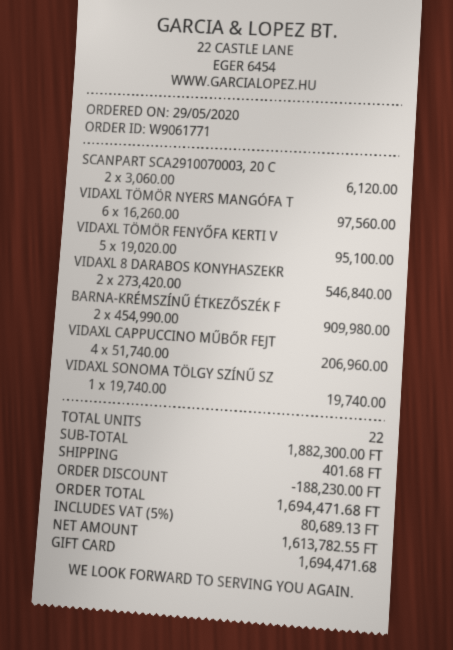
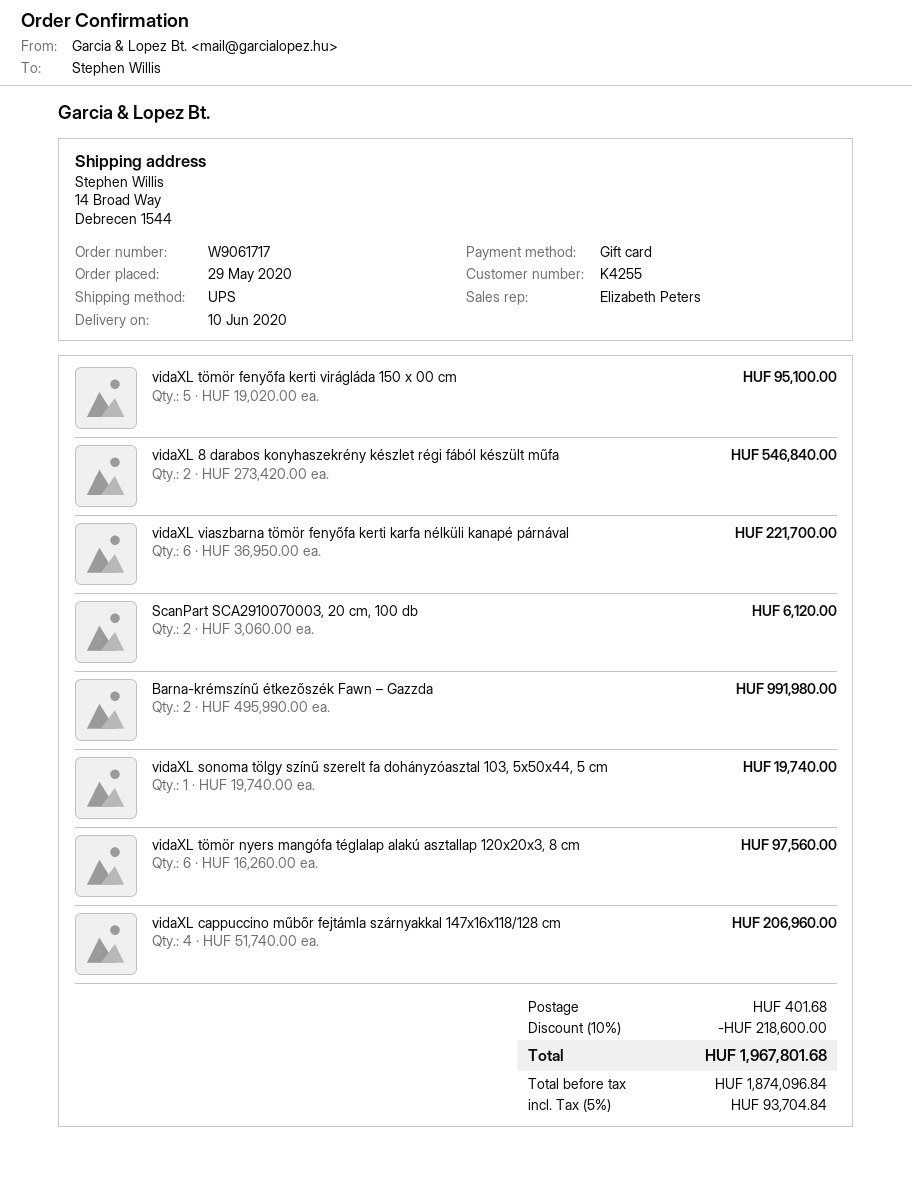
order number: W9061771 -> W9061717
BARNA-KRÉMSZÍNŰ ÉTKEZŐSZÉK F: 2 x 454990.00 = 909980.00 -> 2 x 495990.00 = 991980.00
vidaXL viaszbarna tömör fenyőfa kerti karfa nélküli kanapé párnával: none -> 6 x 36950.00 = 221700.00
discount: 188230.00 -> 218600.00
net: 1613782.55 -> 1874096.84
tax: 5% = 80689.13 -> 5% = 93704.84
total: 1694471.68 -> 1967801.68

